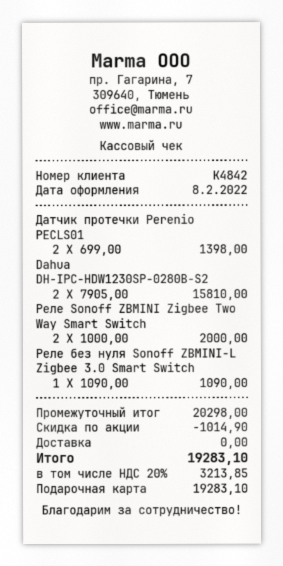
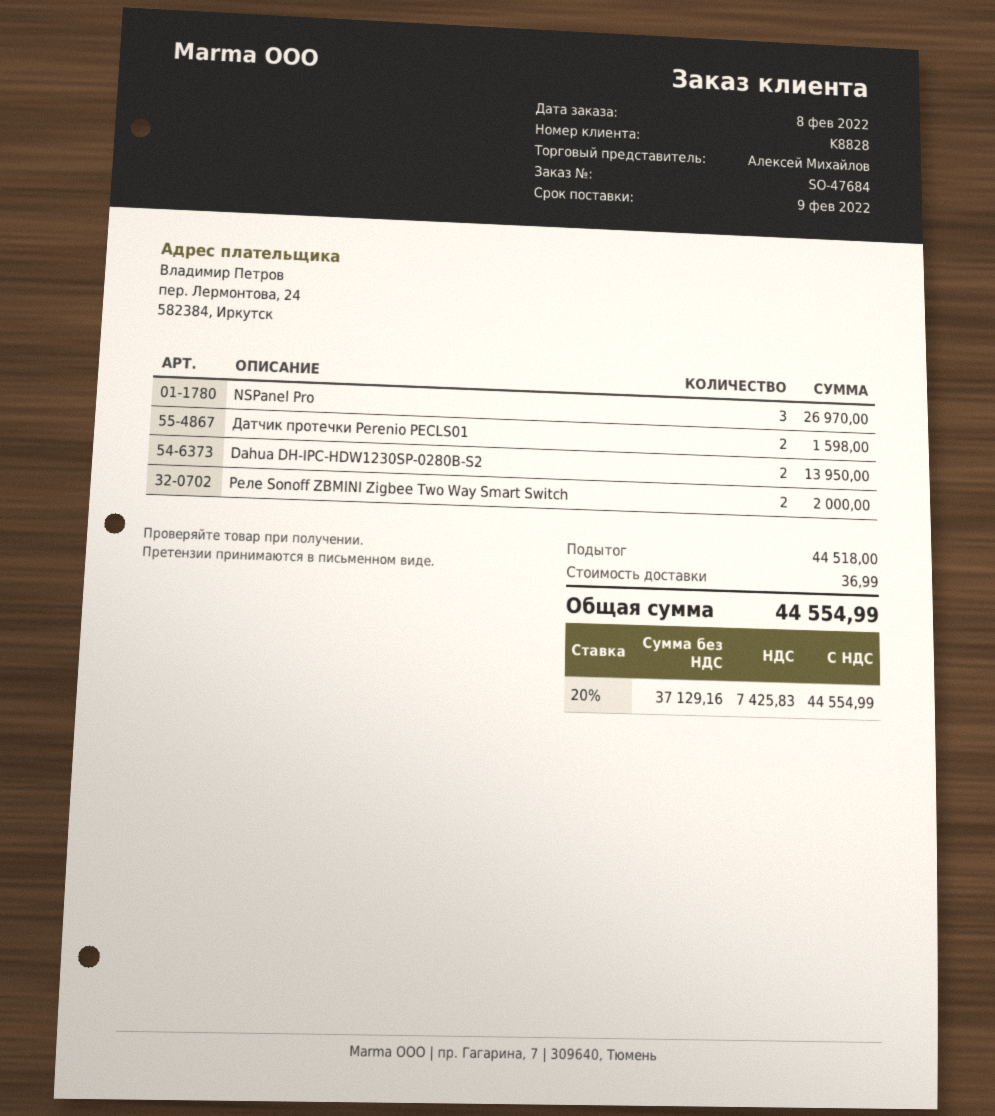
customer number: K4842 -> K8828
Датчик протечки Perenio PECLS01: 2 for 1398.00 -> 2 for 1598.00
Dahua DH-IPC-HDW1230SP-0280B-S2: 2 for 15810.00 -> 2 for 13950.00
Реле без нуля Sonoff ZBMINI-L Zigbee 3.0 Smart Switch: 1 for 1090.00 -> none
NSPanel Pro: none -> 3 for 26970.00
subtotal: 20298.00 -> 44518.00
discount: 1014.90 -> none
shipping: 0.00 -> 36.99
tax: 20% = 3213.85 -> 20% = 7425.83
total: 19283.10 -> 44554.99

